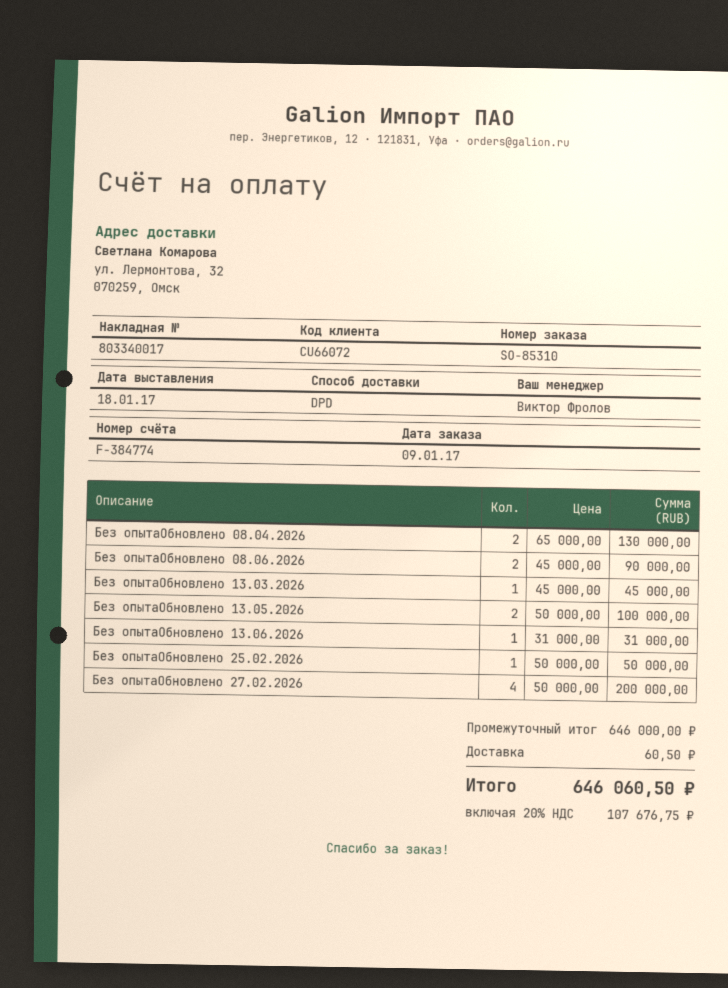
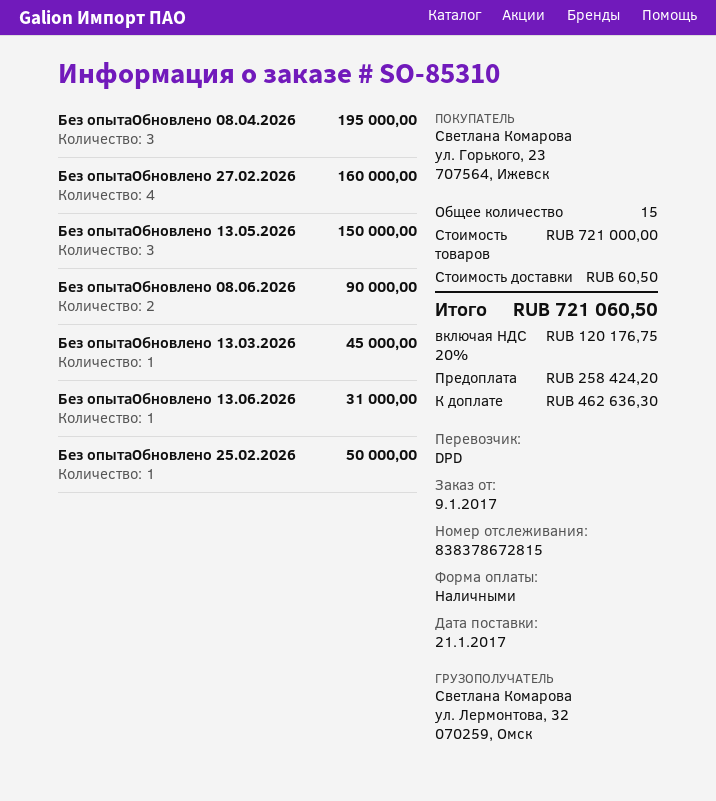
Без опытаОбновлено 08.04.2026: 2 for 130000.00 -> 3 for 195000.00
Без опытаОбновлено 13.05.2026: 2 for 100000.00 -> 3 for 150000.00
Без опытаОбновлено 27.02.2026: 4 for 200000.00 -> 4 for 160000.00
subtotal: 646000.00 -> 721000.00
tax: 20% = 107676.75 -> 20% = 120176.75
total: 646060.50 -> 721060.50

